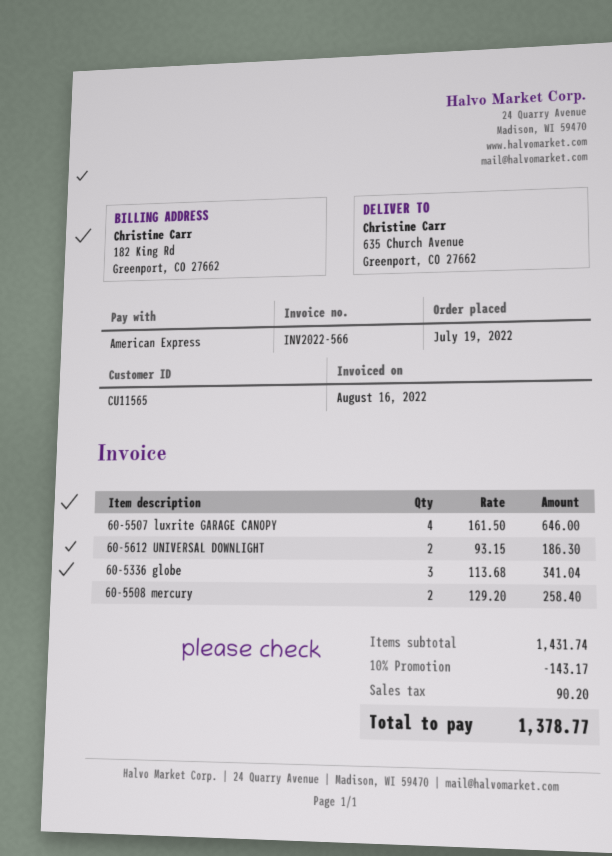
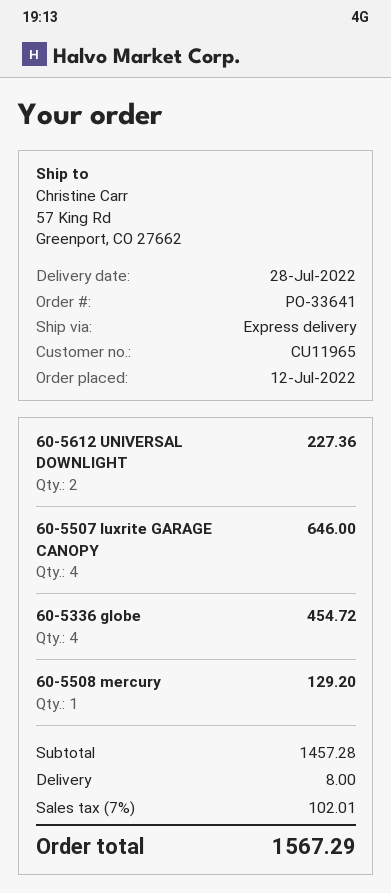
order date: 2022-07-19 -> 2022-07-12
customer number: CU11565 -> CU11965
ship to: 635 Church Avenue, Greenport, CO 27662 -> 57 King Rd, Greenport, CO 27662
60-5612 UNIVERSAL DOWNLIGHT: 2 for 186.30 -> 2 for 227.36
60-5336 globe: 3 for 341.04 -> 4 for 454.72
60-5508 mercury: 2 for 258.40 -> 1 for 129.20
subtotal: 1431.74 -> 1457.28
discount: 10% = 143.17 -> none
shipping: none -> 8.00
tax: 90.20 -> 102.01
total: 1378.77 -> 1567.29

